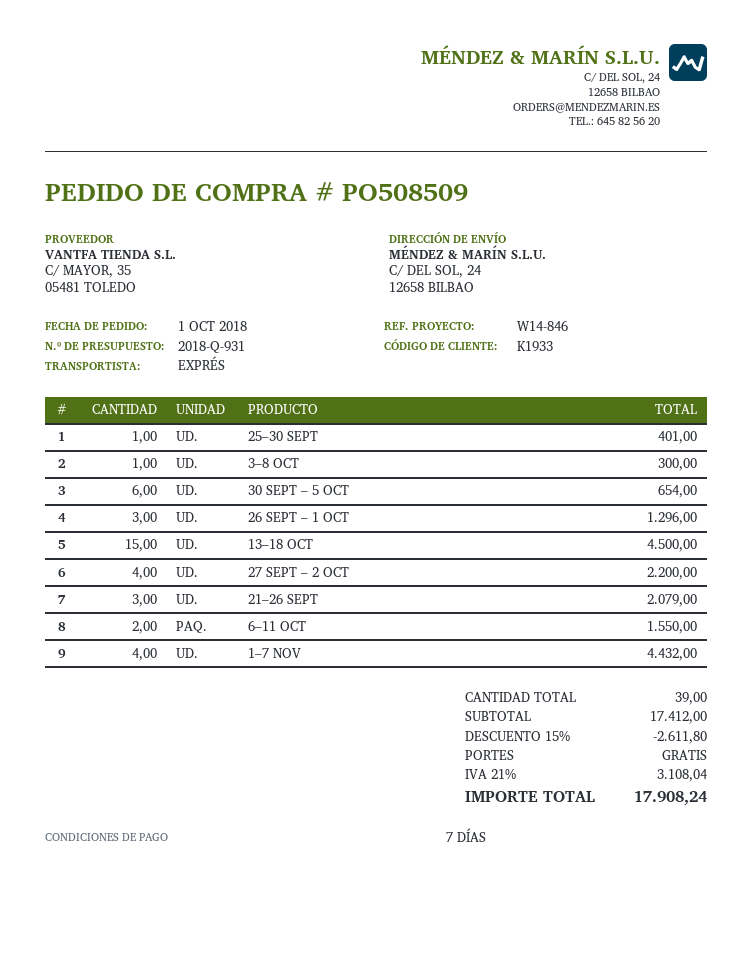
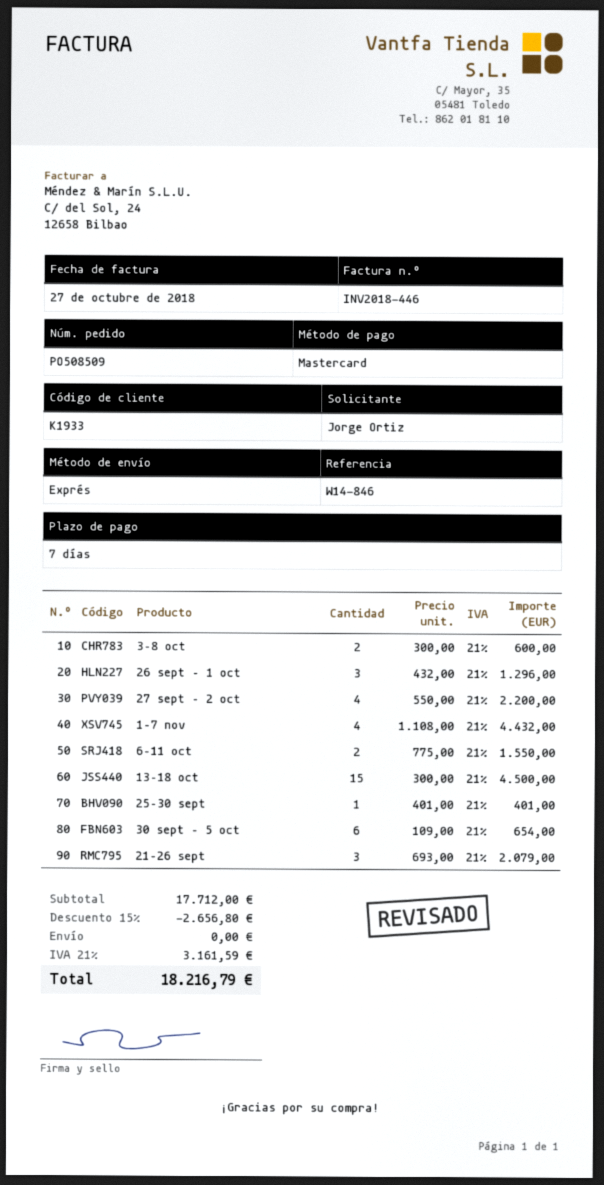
3–8 OCT: 1 for 300.00 -> 2 for 600.00
subtotal: 17412.00 -> 17712.00
discount: 15% = 2611.80 -> 15% = 2656.80
tax: 21% = 3108.04 -> 21% = 3161.59
total: 17908.24 -> 18216.79

